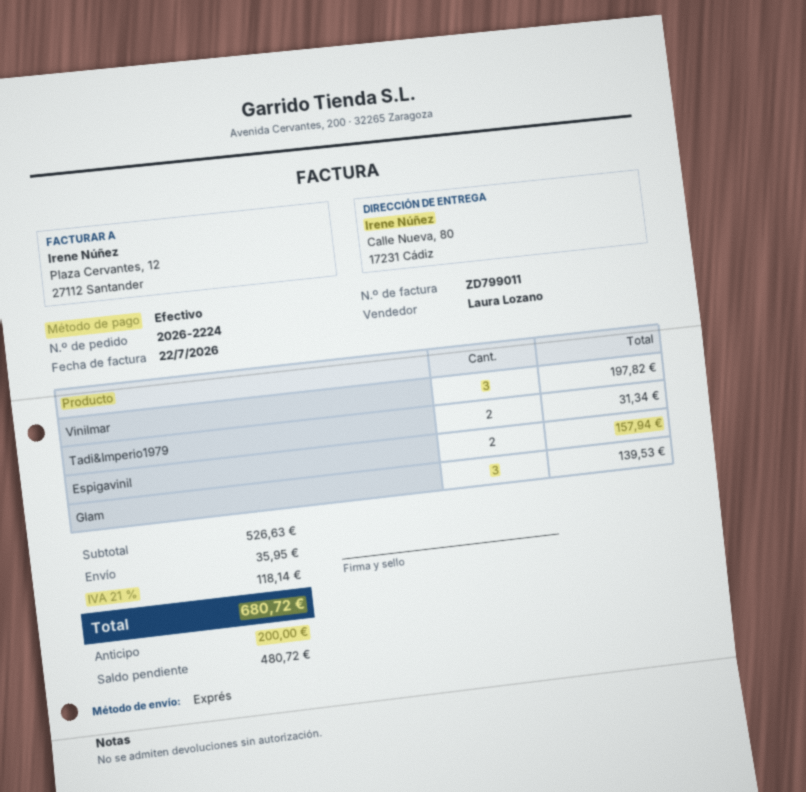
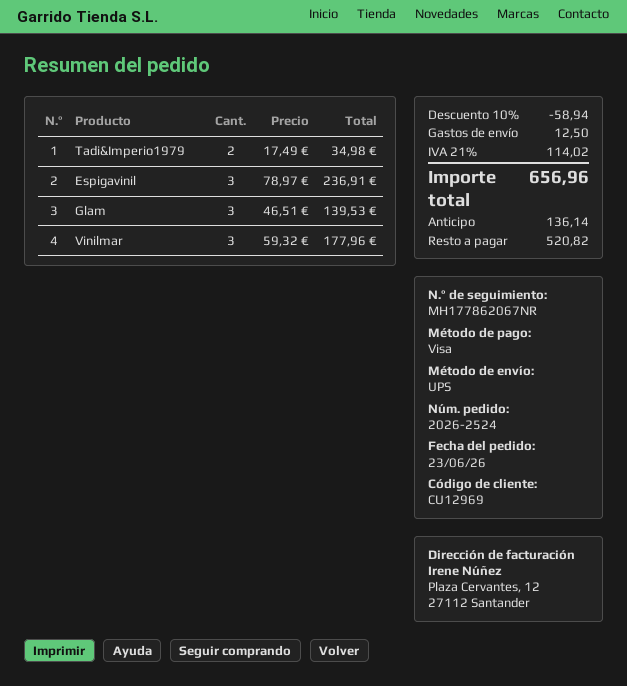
order number: 2026-2224 -> 2026-2524
payment method: cash -> Visa
shipping method: express -> UPS
Vinilmar: 3 for 197.82 -> 3 for 177.96
Tadi&Imperio1979: 2 for 31.34 -> 2 for 34.98
Espigavinil: 2 for 157.94 -> 3 for 236.91
discount: none -> 10% = 58.94
shipping: 35.95 -> 12.50
tax: 21% = 118.14 -> 21% = 114.02
total: 680.72 -> 656.96
deposit: 200.00 -> 136.14
balance: 480.72 -> 520.82

